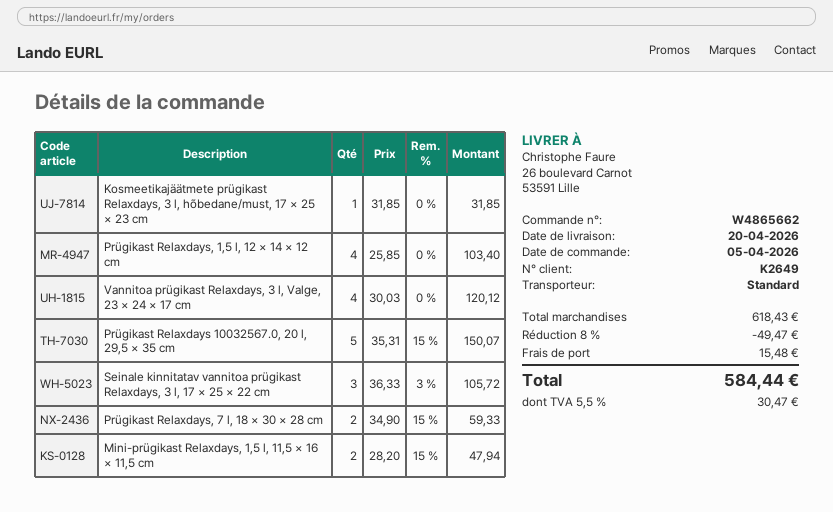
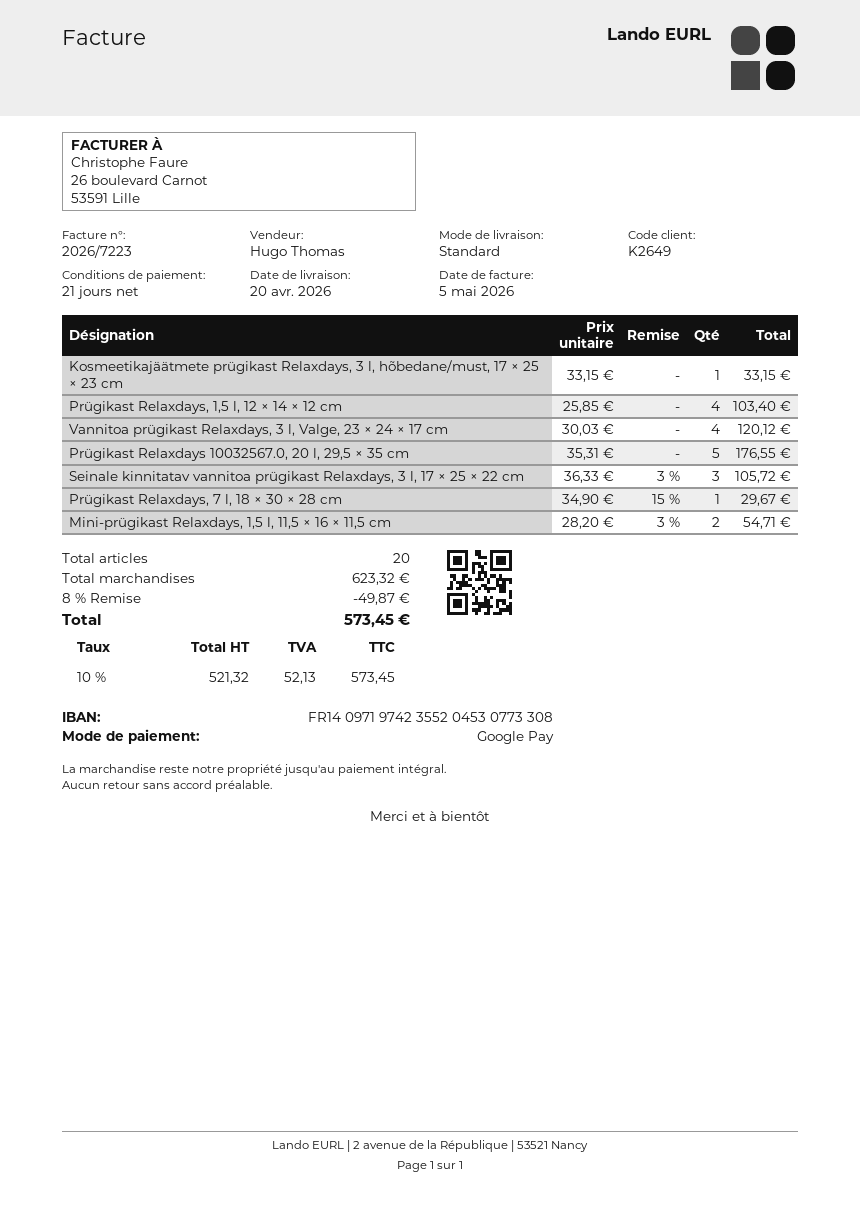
Kosmeetikajäätmete prügikast Relaxdays, 3 l, hõbedane/must, 17 × 25 × 23 cm: 1 x 31.85 = 31.85 -> 1 x 33.15 = 33.15
Prügikast Relaxdays 10032567.0, 20 l, 29,5 × 35 cm: 5 x 35.31 - 15% = 150.07 -> 5 x 35.31 = 176.55
Prügikast Relaxdays, 7 l, 18 × 30 × 28 cm: 2 x 34.90 - 15% = 59.33 -> 1 x 34.90 - 15% = 29.67
Mini-prügikast Relaxdays, 1,5 l, 11,5 × 16 × 11,5 cm: 2 x 28.20 - 15% = 47.94 -> 2 x 28.20 - 3% = 54.71
subtotal: 618.43 -> 623.32
discount: 8% = 49.47 -> 8% = 49.87
shipping: 15.48 -> none
tax: 5.5% = 30.47 -> 10% = 52.13
total: 584.44 -> 573.45

